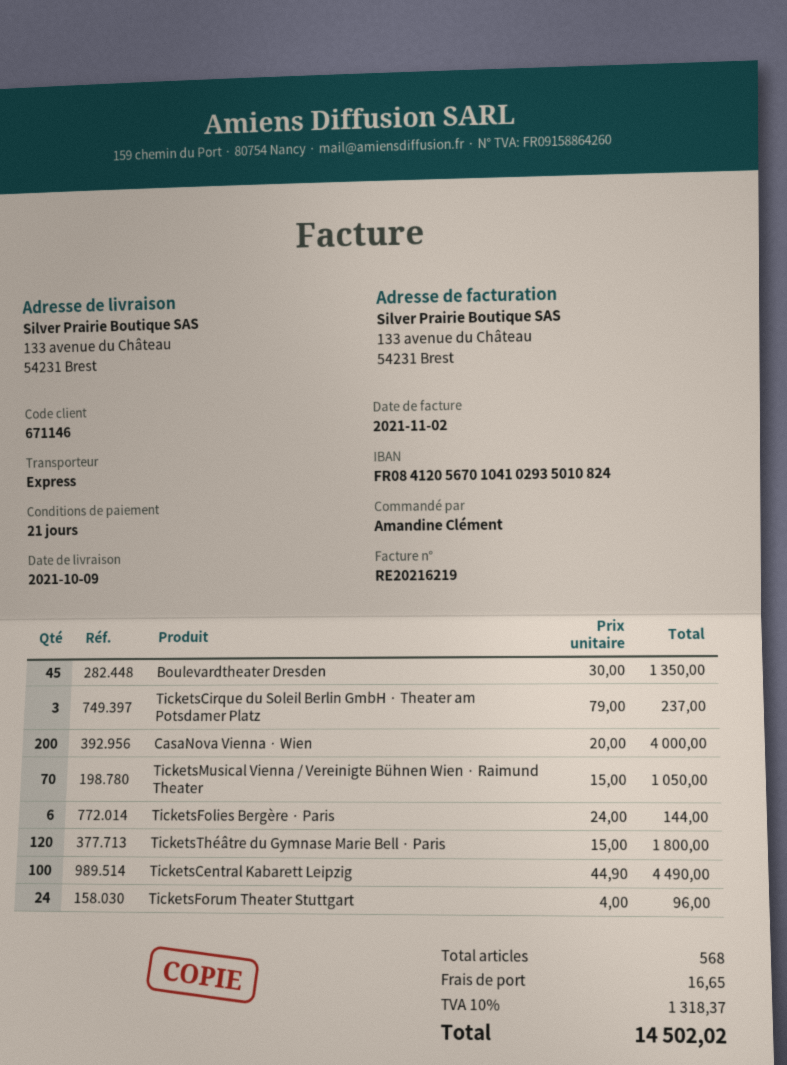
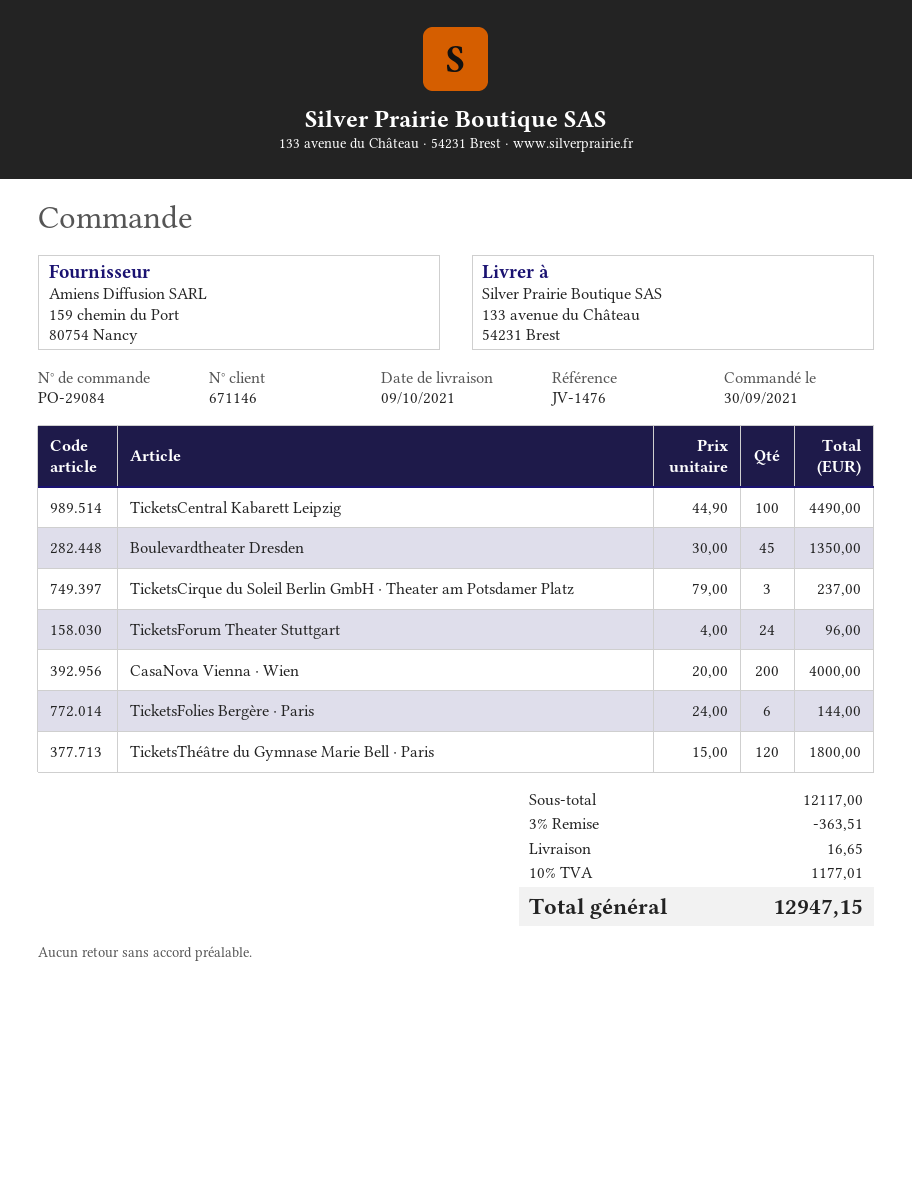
TicketsMusical Vienna / Vereinigte Bühnen Wien · Raimund Theater: 70 x 15.00 = 1050.00 -> none
discount: none -> 3% = 363.51
tax: 10% = 1318.37 -> 10% = 1177.01
total: 14502.02 -> 12947.15

